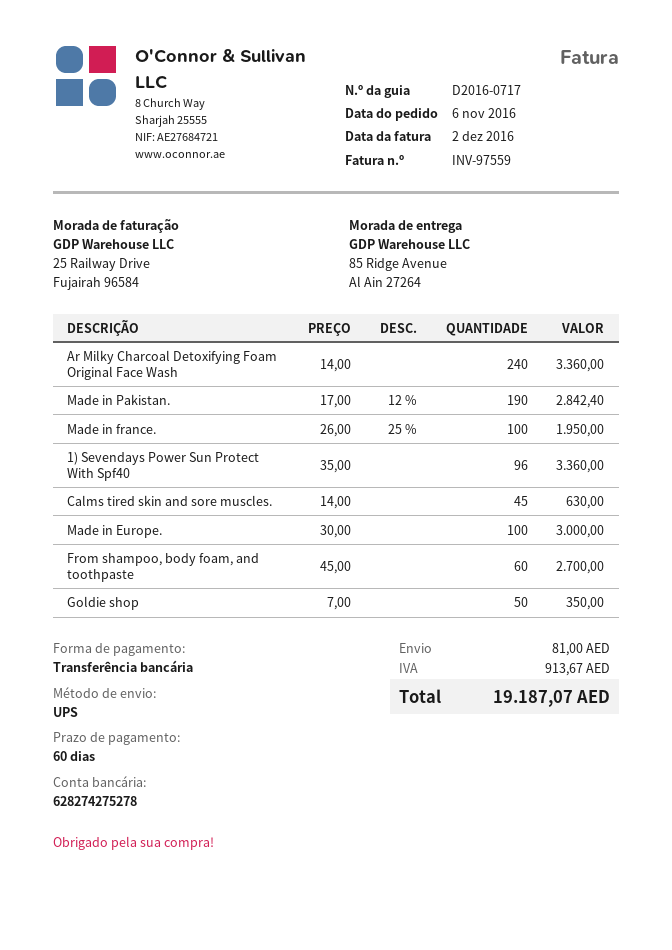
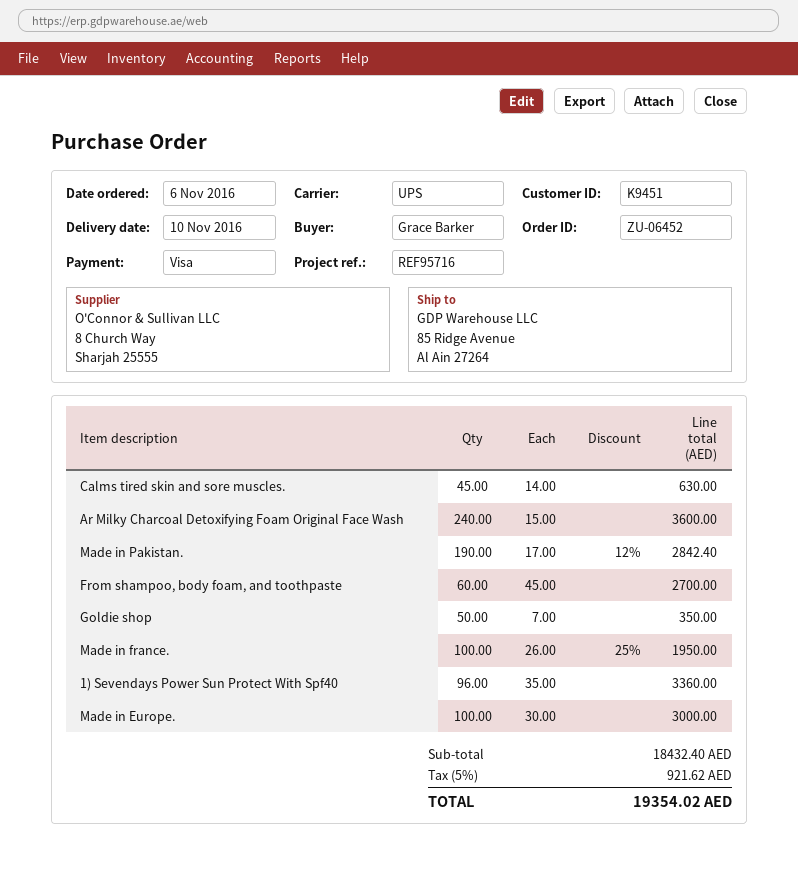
payment method: bank transfer -> Visa
Ar Milky Charcoal Detoxifying Foam Original Face Wash: 240 x 14.00 = 3360.00 -> 240 x 15.00 = 3600.00
shipping: 81.00 -> none
tax: 913.67 -> 921.62
total: 19187.07 -> 19354.02

